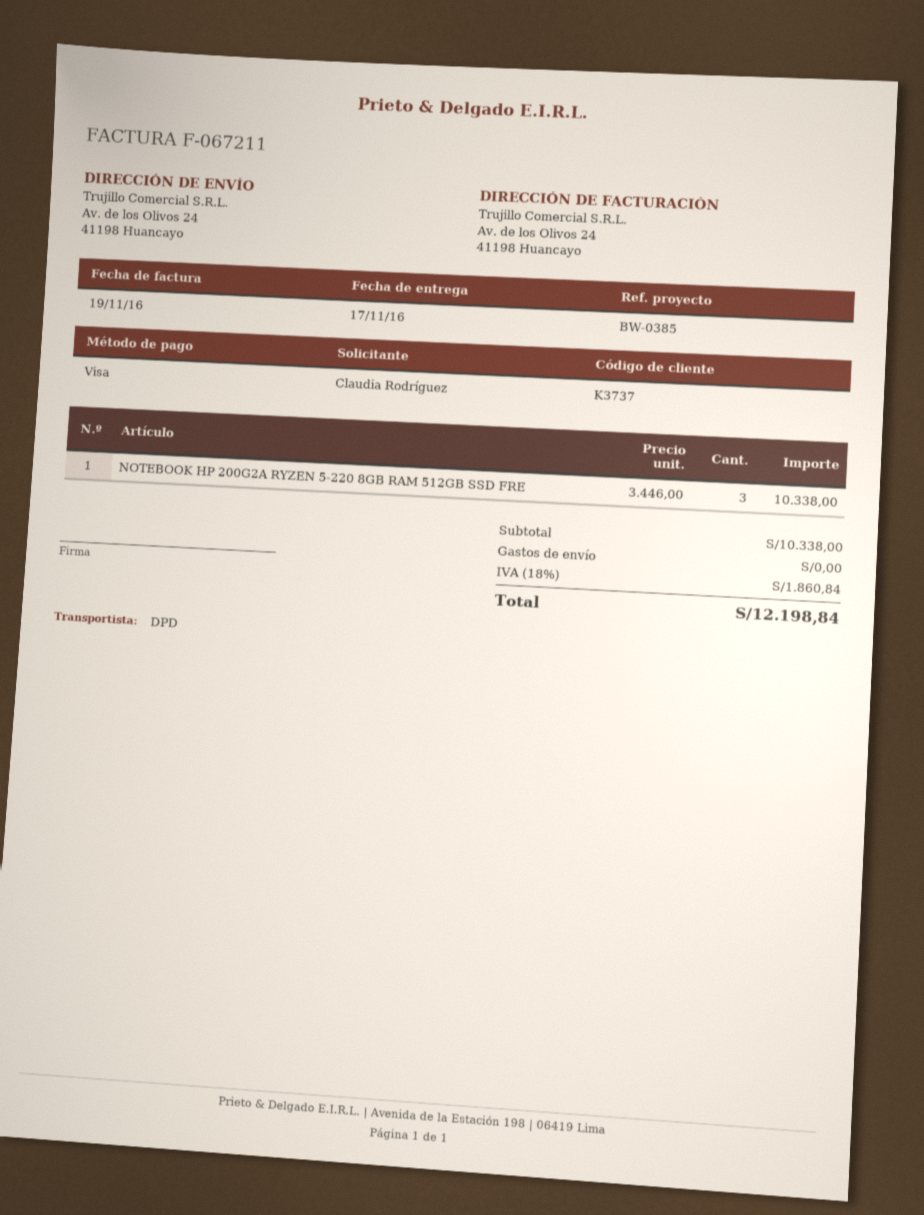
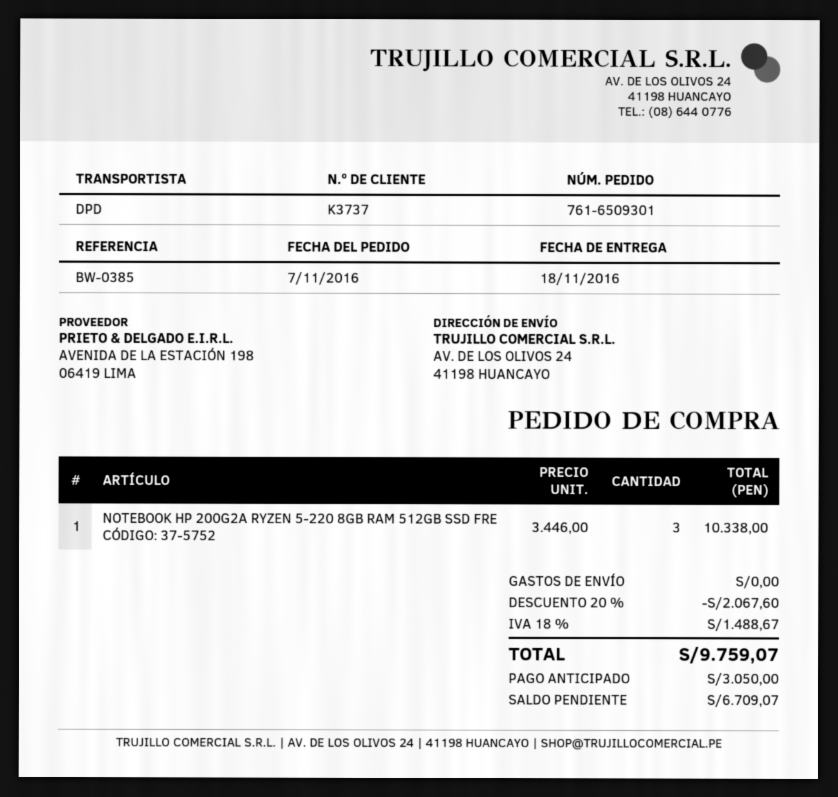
delivery date: 2016-11-17 -> 2016-11-18
discount: none -> 20% = 2067.60
tax: 18% = 1860.84 -> 18% = 1488.67
total: 12198.84 -> 9759.07

